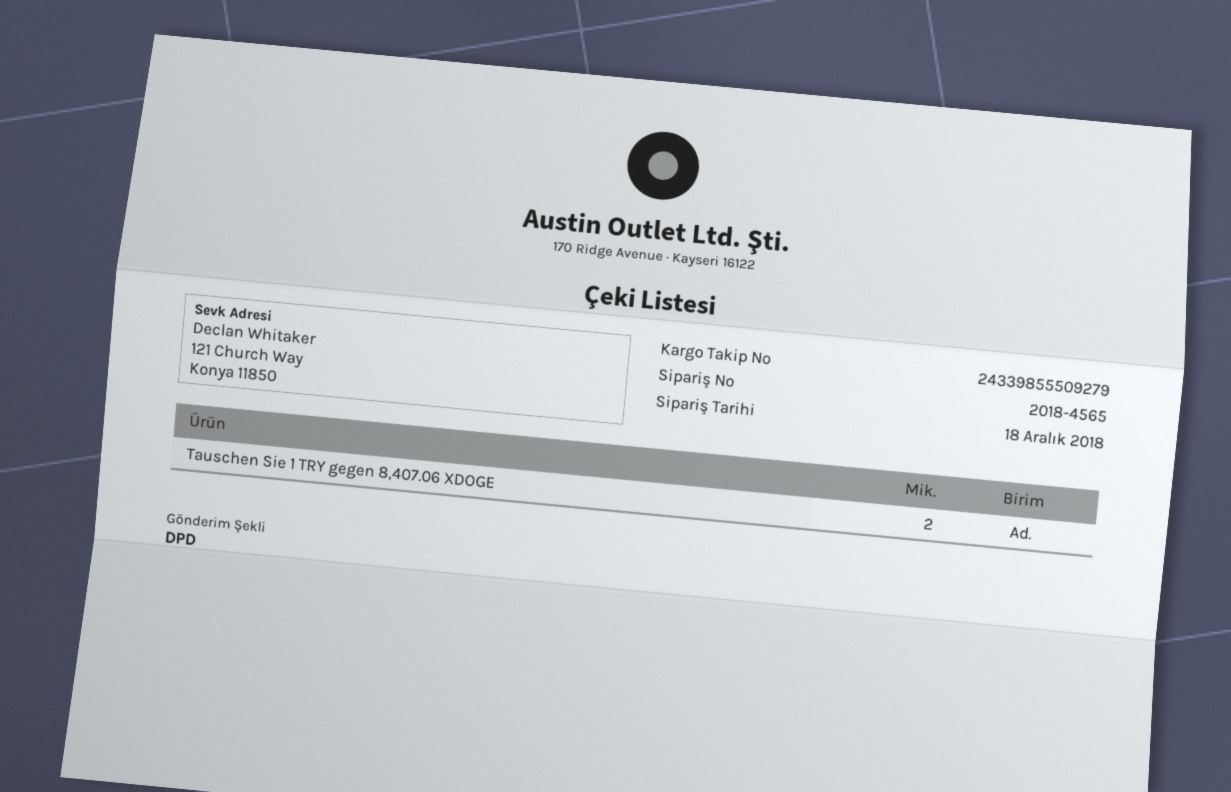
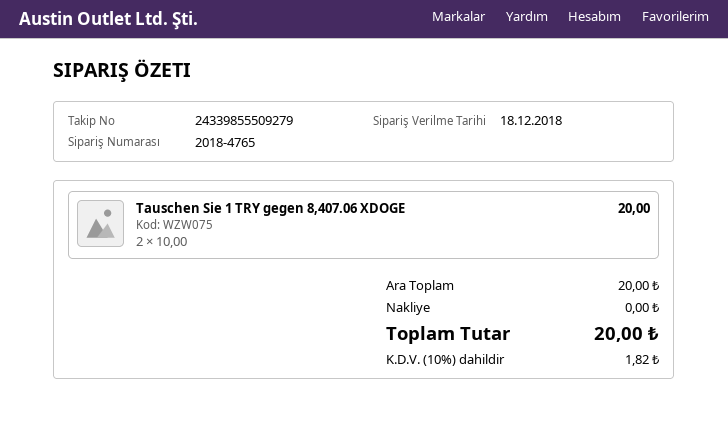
order number: 2018-4565 -> 2018-4765

